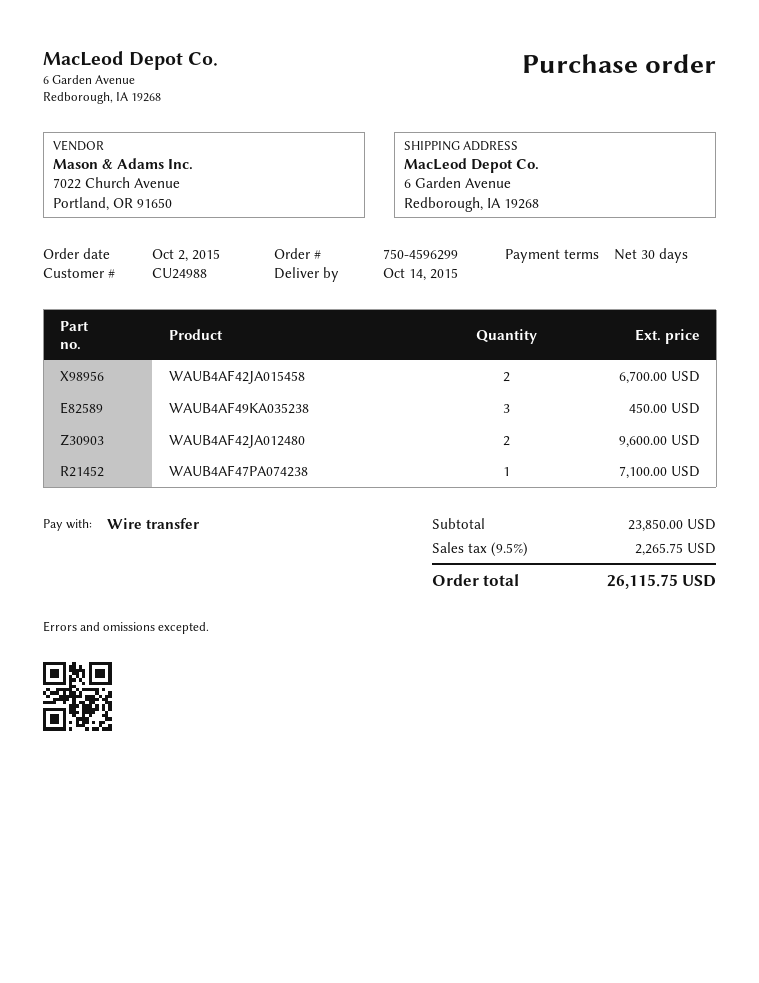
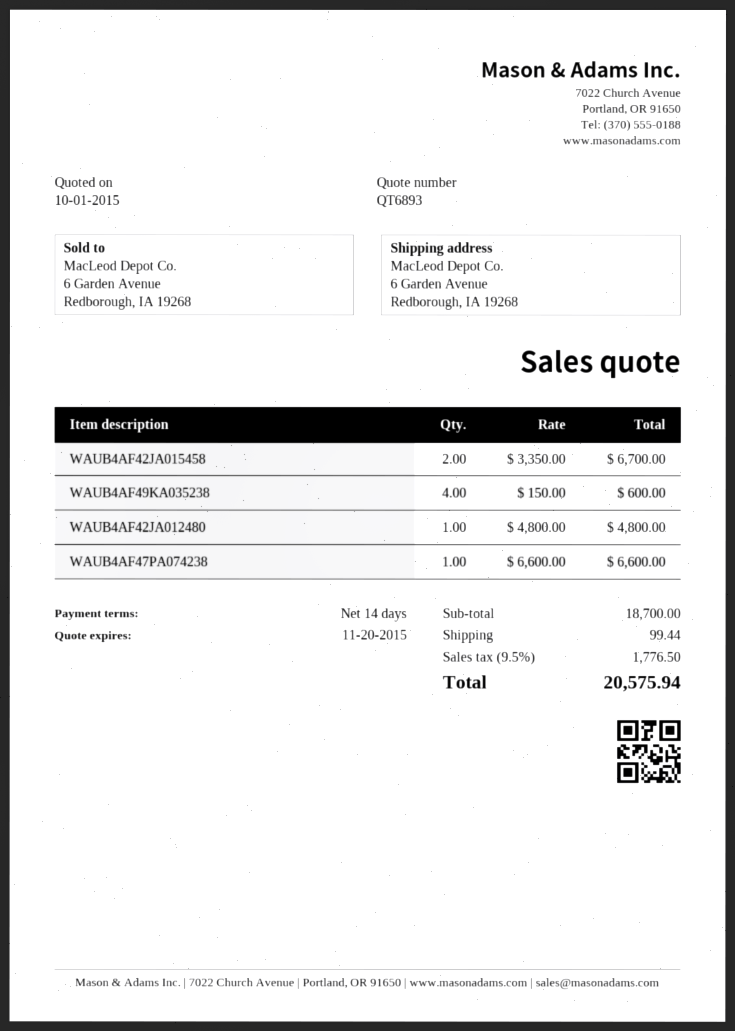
payment terms: 30 days -> 14 days
WAUB4AF49KA035238: 3 for 450.00 -> 4 for 600.00
WAUB4AF42JA012480: 2 for 9600.00 -> 1 for 4800.00
WAUB4AF47PA074238: 1 for 7100.00 -> 1 for 6600.00
subtotal: 23850.00 -> 18700.00
shipping: none -> 99.44
tax: 9.5% = 2265.75 -> 9.5% = 1776.50
total: 26115.75 -> 20575.94

